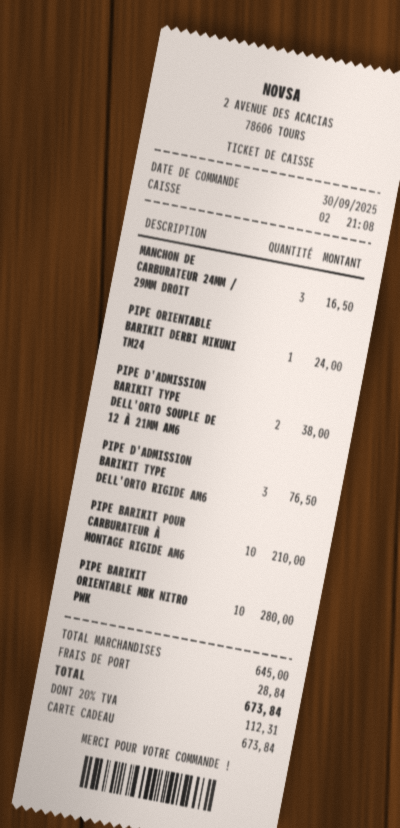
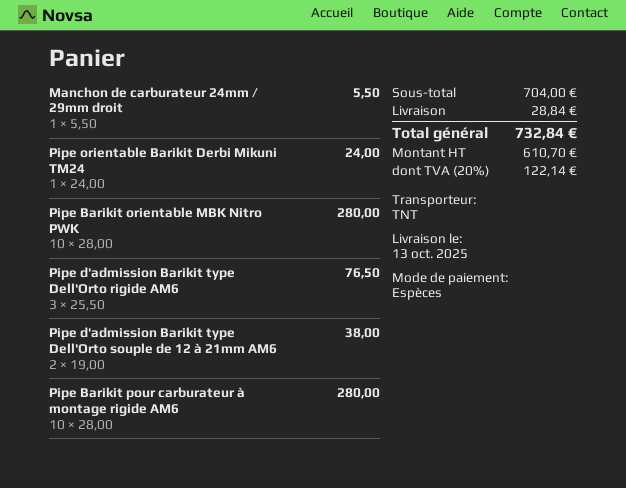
payment method: gift card -> cash
MANCHON DE CARBURATEUR 24MM / 29MM DROIT: 3 for 16.50 -> 1 for 5.50
PIPE BARIKIT POUR CARBURATEUR À MONTAGE RIGIDE AM6: 10 for 210.00 -> 10 for 280.00
subtotal: 645.00 -> 704.00
tax: 20% = 112.31 -> 20% = 122.14
total: 673.84 -> 732.84

